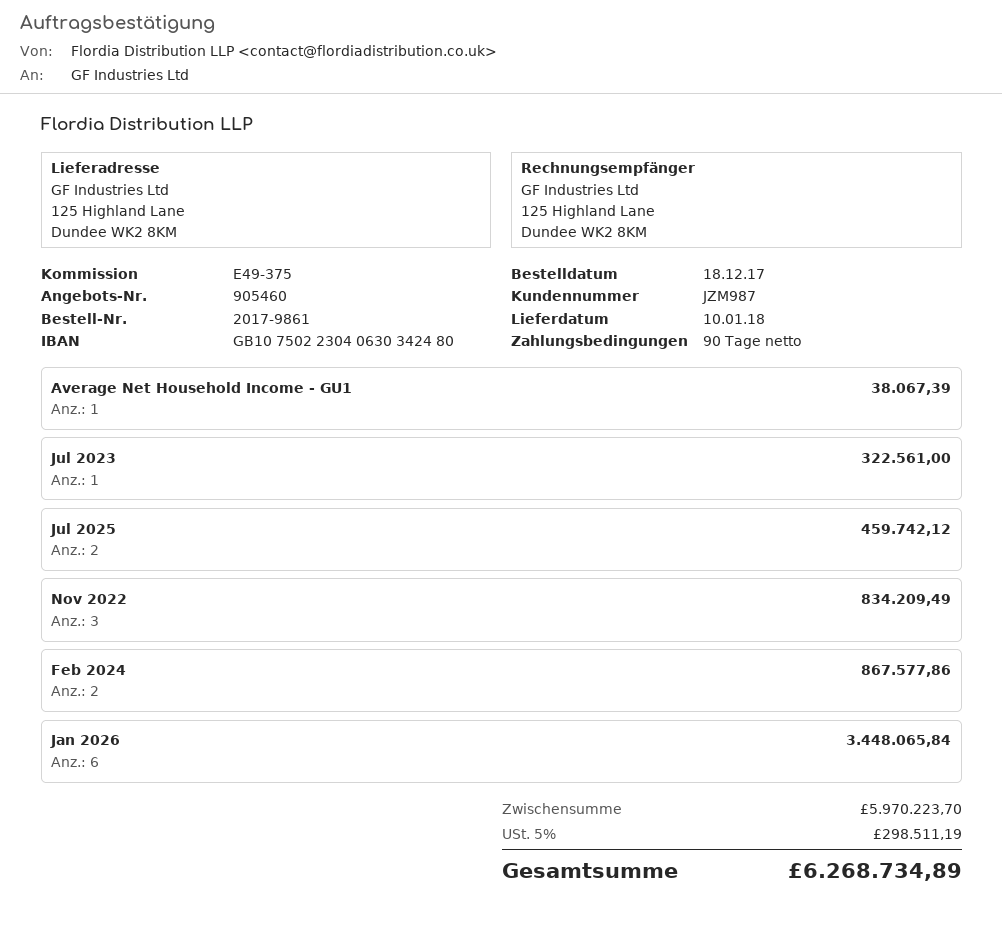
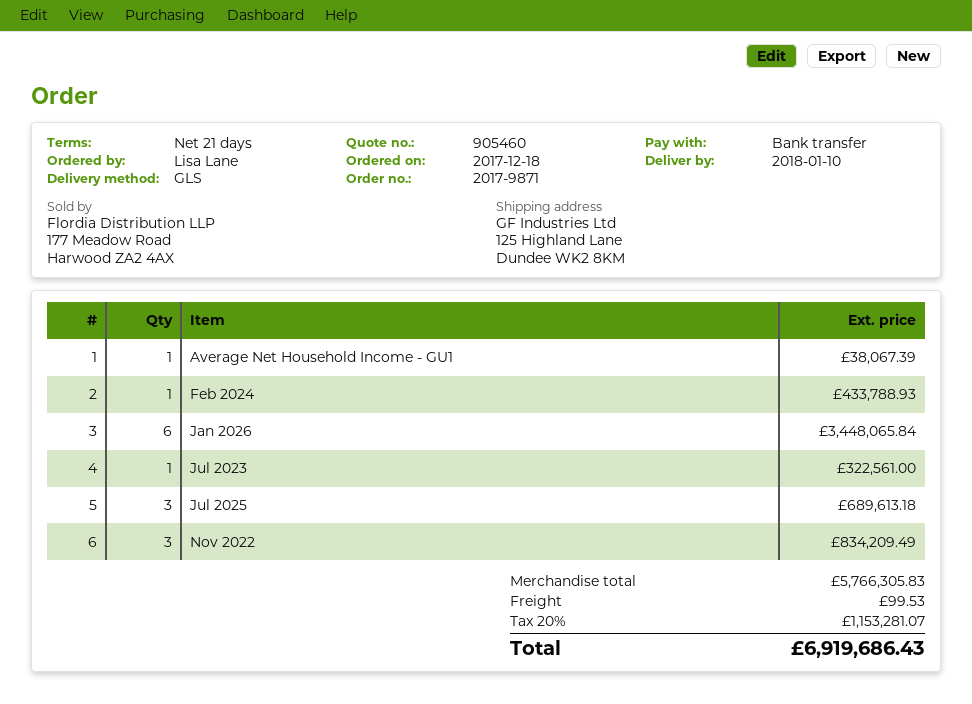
order number: 2017-9861 -> 2017-9871
payment terms: 90 days -> 21 days
Jul 2025: 2 for 459742.12 -> 3 for 689613.18
Feb 2024: 2 for 867577.86 -> 1 for 433788.93
subtotal: 5970223.70 -> 5766305.83
shipping: none -> 99.53
tax: 5% = 298511.19 -> 20% = 1153281.07
total: 6268734.89 -> 6919686.43

